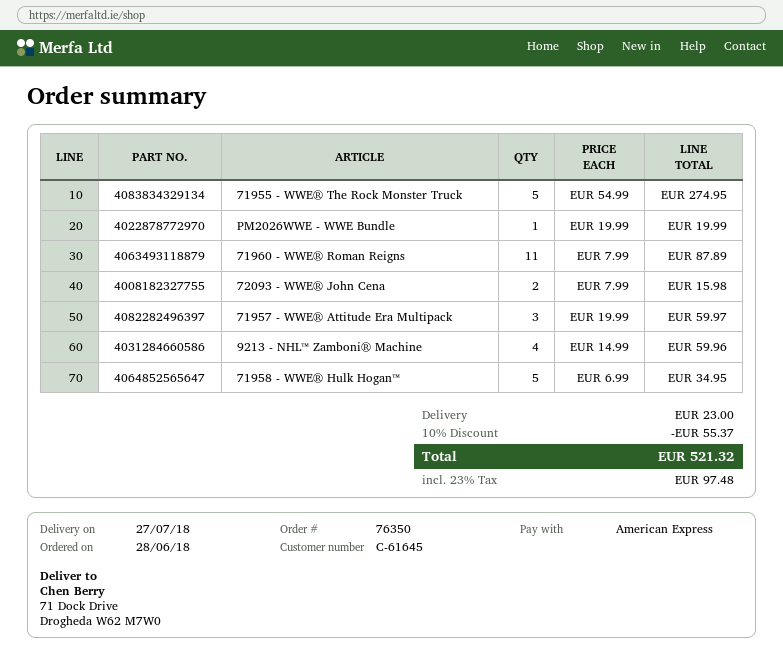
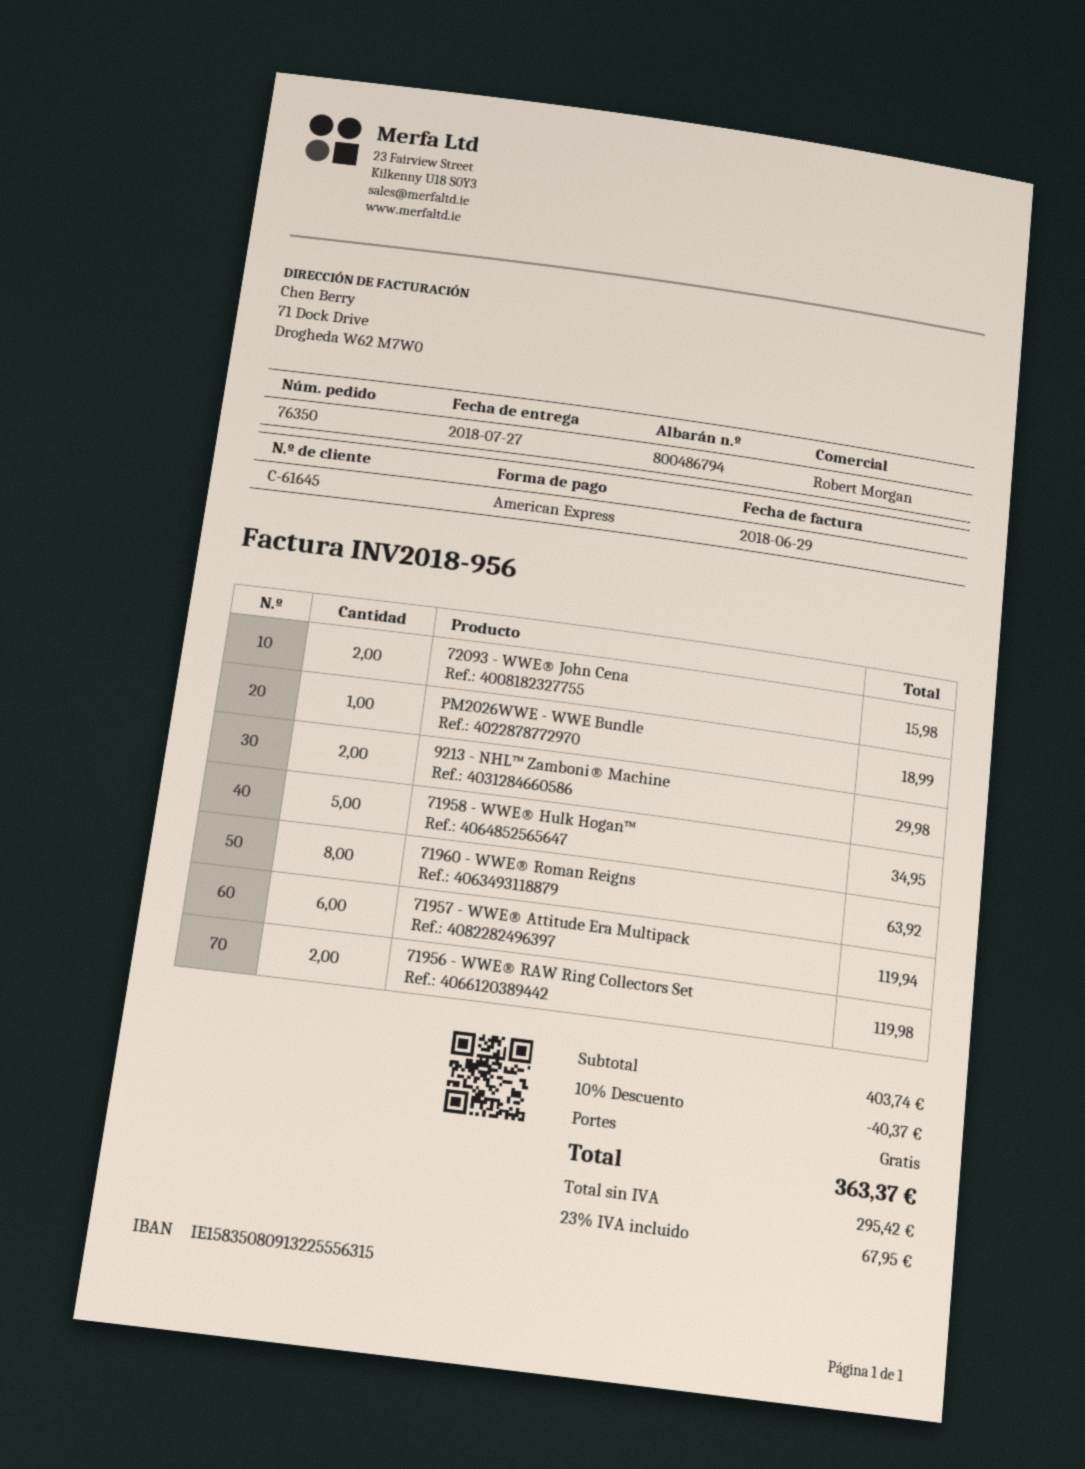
71955 - WWE® The Rock Monster Truck: 5 for 274.95 -> none
PM2026WWE - WWE Bundle: 1 for 19.99 -> 1 for 18.99
71960 - WWE® Roman Reigns: 11 for 87.89 -> 8 for 63.92
71957 - WWE® Attitude Era Multipack: 3 for 59.97 -> 6 for 119.94
9213 - NHL™ Zamboni® Machine: 4 for 59.96 -> 2 for 29.98
71956 - WWE® RAW Ring Collectors Set: none -> 2 for 119.98
discount: 10% = 55.37 -> 10% = 40.37
shipping: 23.00 -> 0.00
tax: 23% = 97.48 -> 23% = 67.95
total: 521.32 -> 363.37

